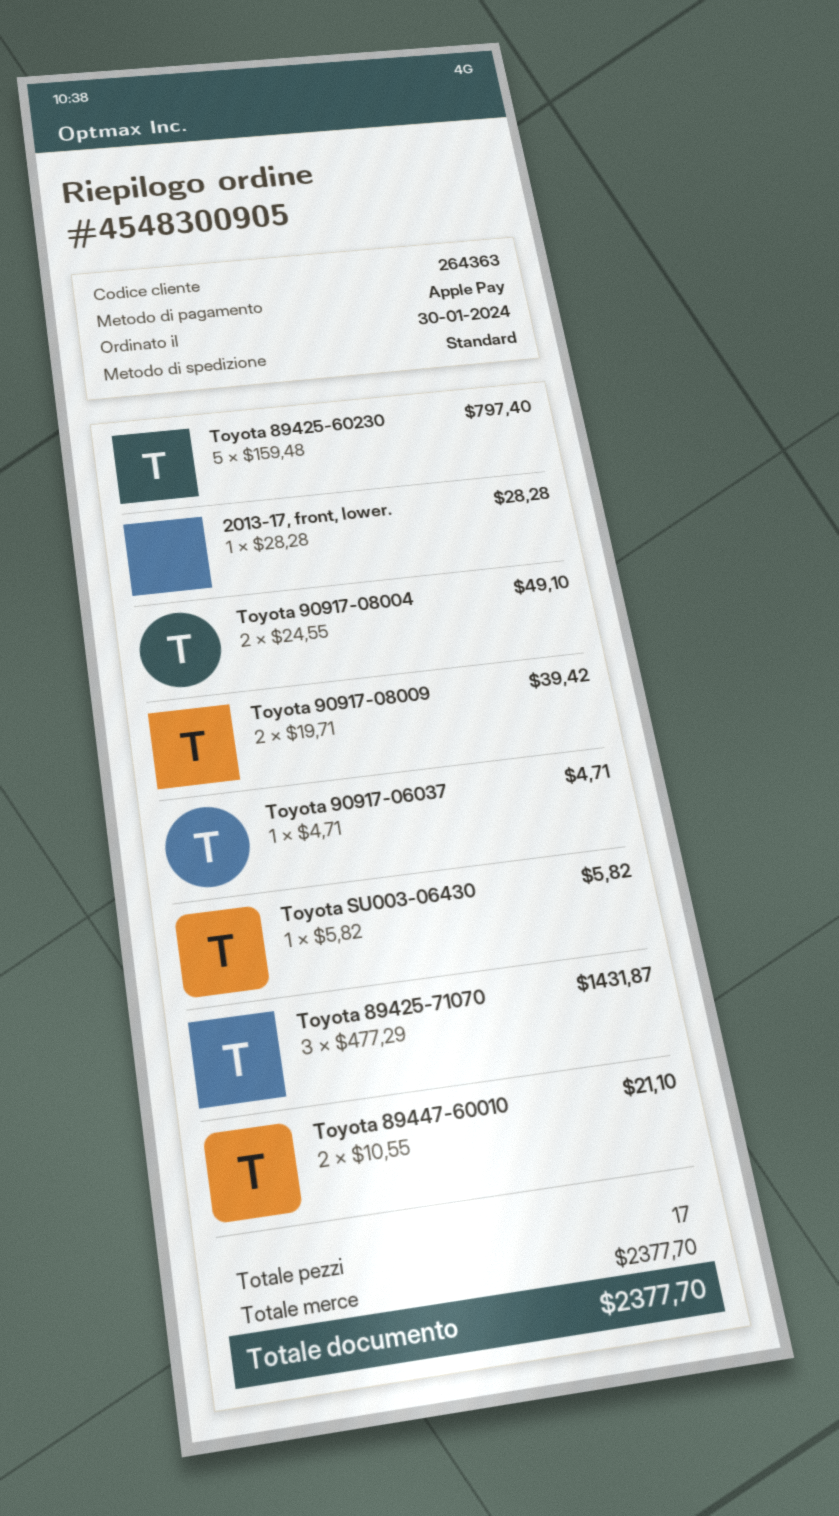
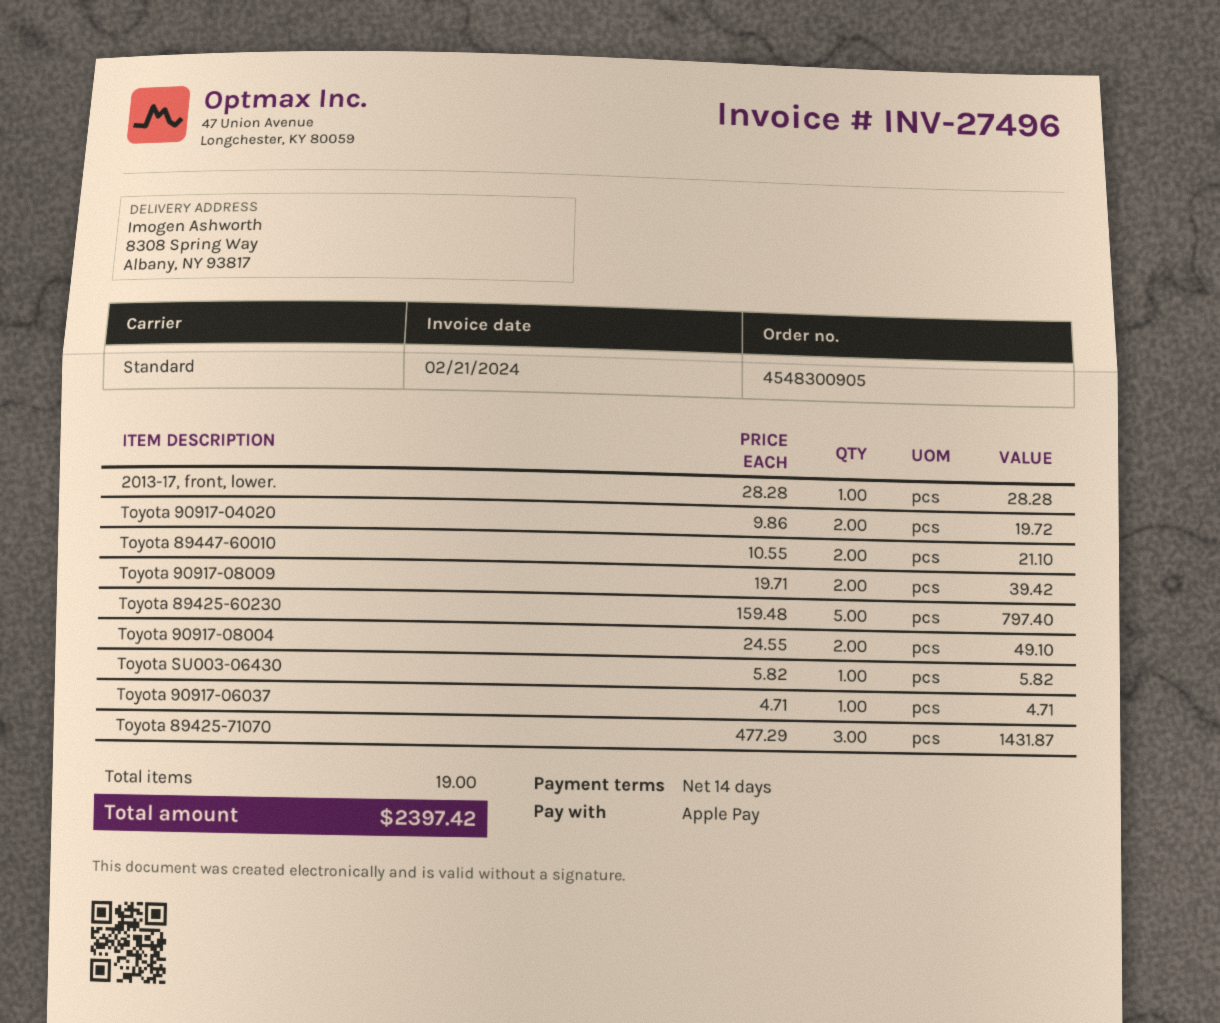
Toyota 90917-04020: none -> 2 x 9.86 = 19.72
total quantity: 17 -> 19
total: 2377.70 -> 2397.42

